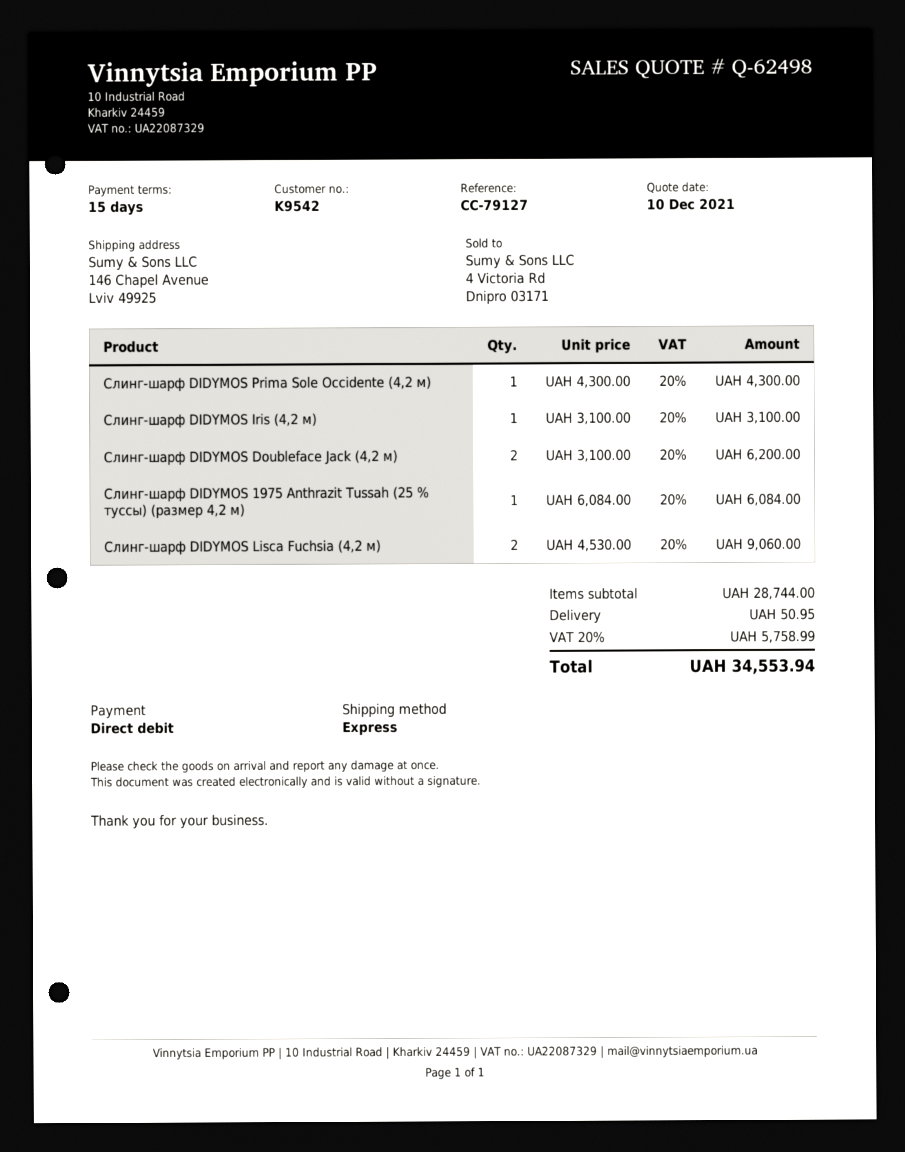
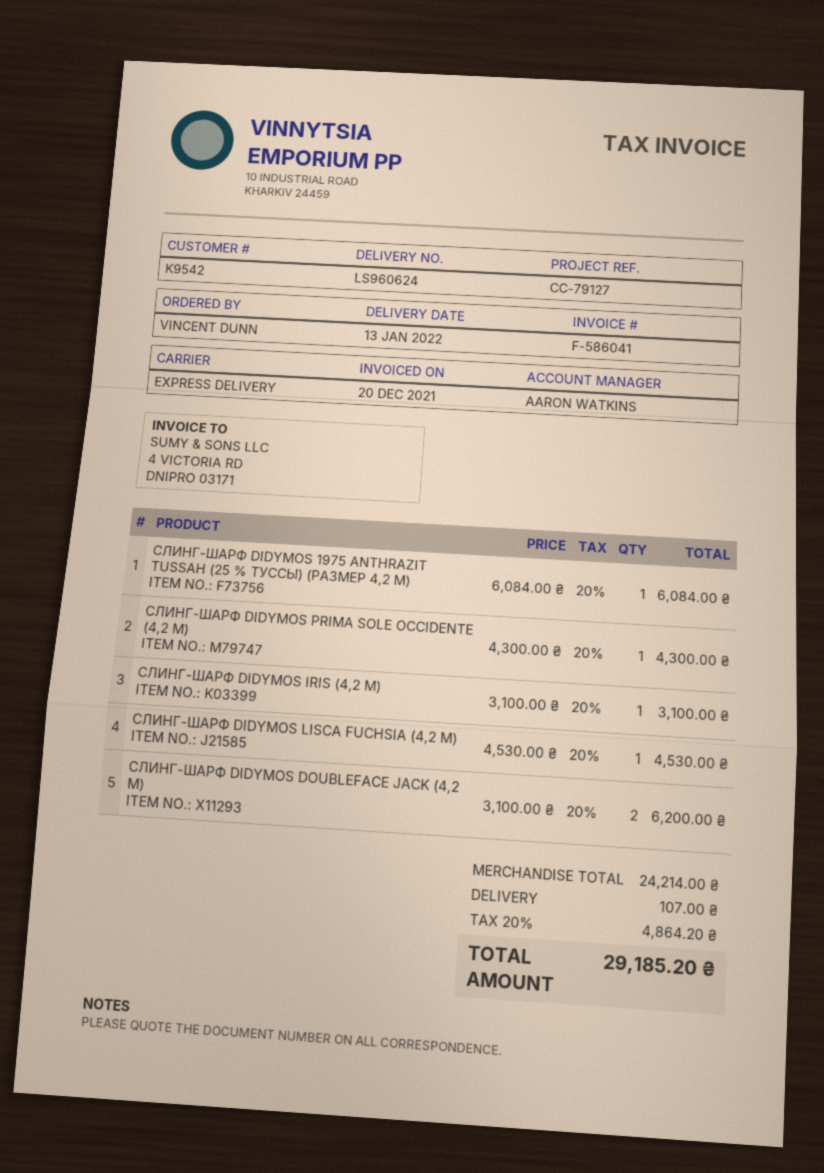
Слинг-шарф DIDYMOS Lisca Fuchsia (4,2 м): 2 x 4530.00 = 9060.00 -> 1 x 4530.00 = 4530.00
subtotal: 28744.00 -> 24214.00
shipping: 50.95 -> 107.00
tax: 20% = 5758.99 -> 20% = 4864.20
total: 34553.94 -> 29185.20

